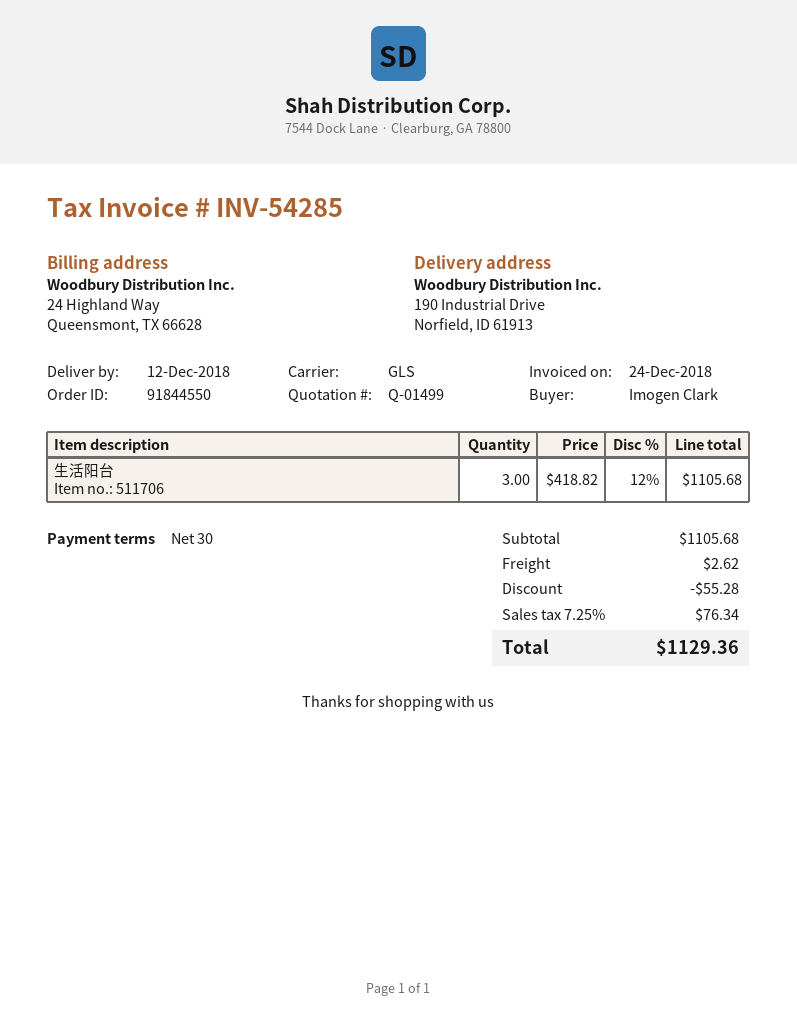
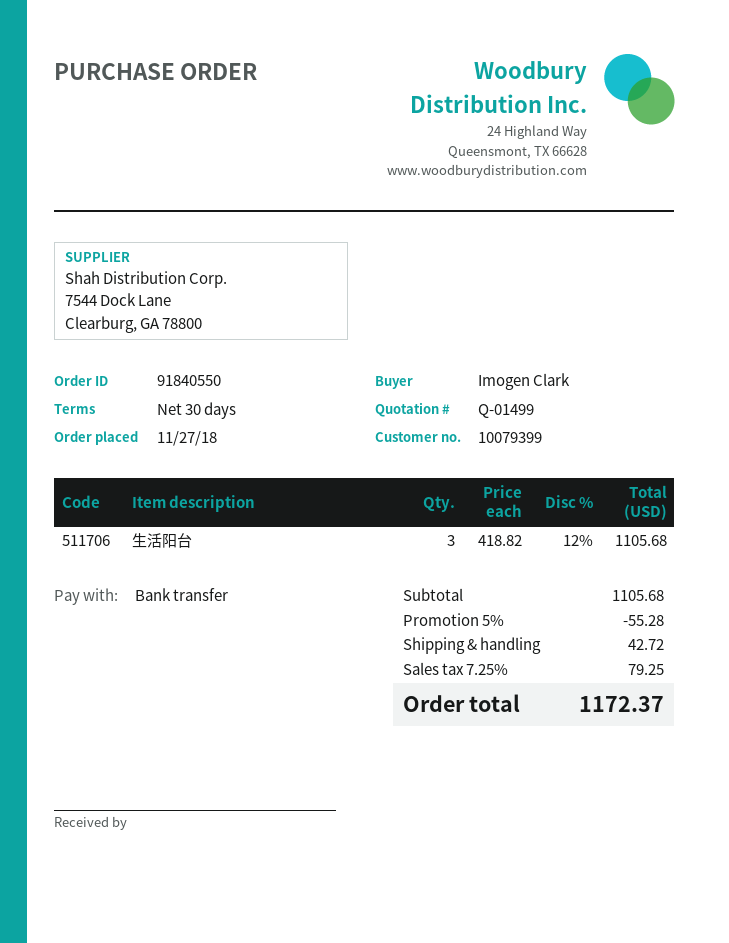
order number: 91844550 -> 91840550
shipping: 2.62 -> 42.72
tax: 7.25% = 76.34 -> 7.25% = 79.25
total: 1129.36 -> 1172.37

